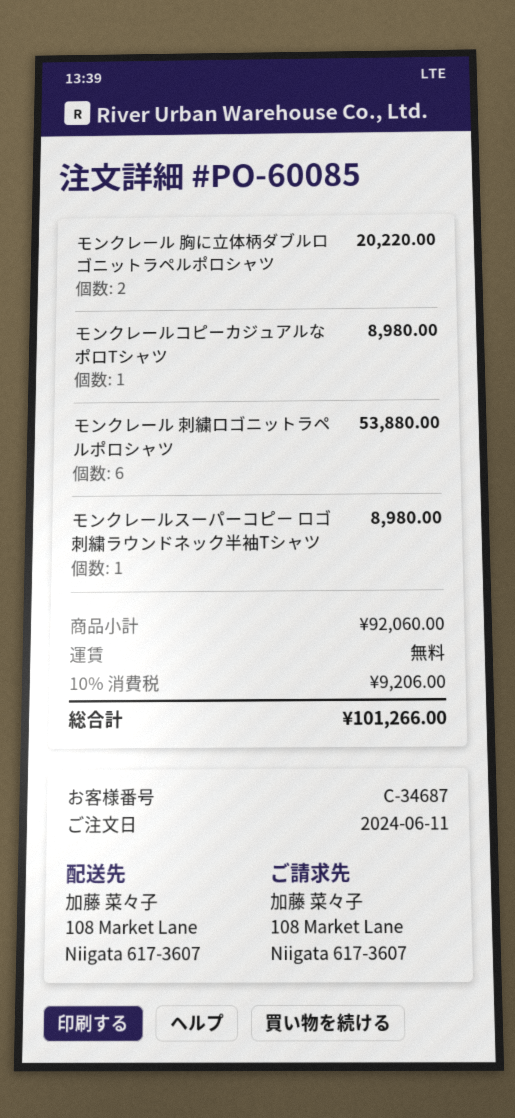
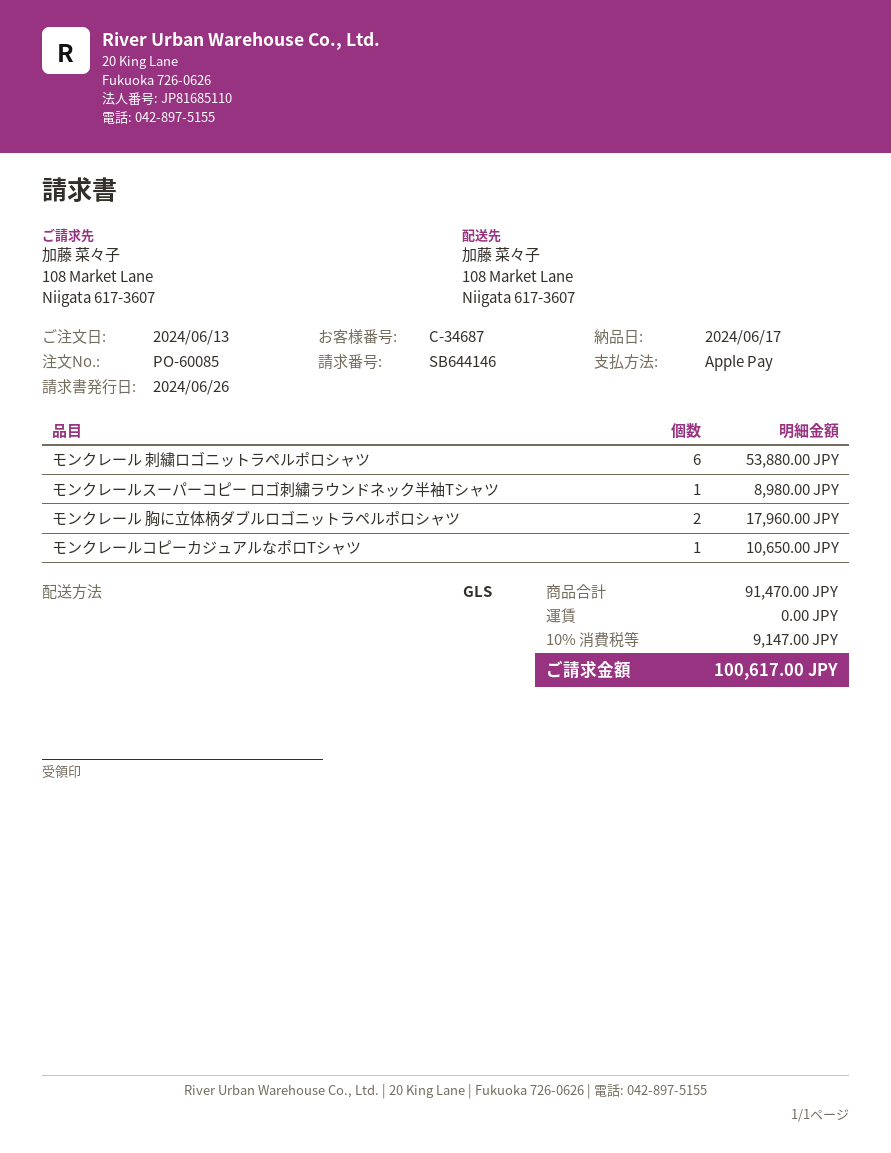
order date: 2024-06-11 -> 2024-06-13
モンクレール 胸に立体柄ダブルロゴニットラペルポロシャツ: 2 for 20220.00 -> 2 for 17960.00
モンクレールコピーカジュアルなポロTシャツ: 1 for 8980.00 -> 1 for 10650.00
subtotal: 92060.00 -> 91470.00
tax: 10% = 9206.00 -> 10% = 9147.00
total: 101266.00 -> 100617.00

